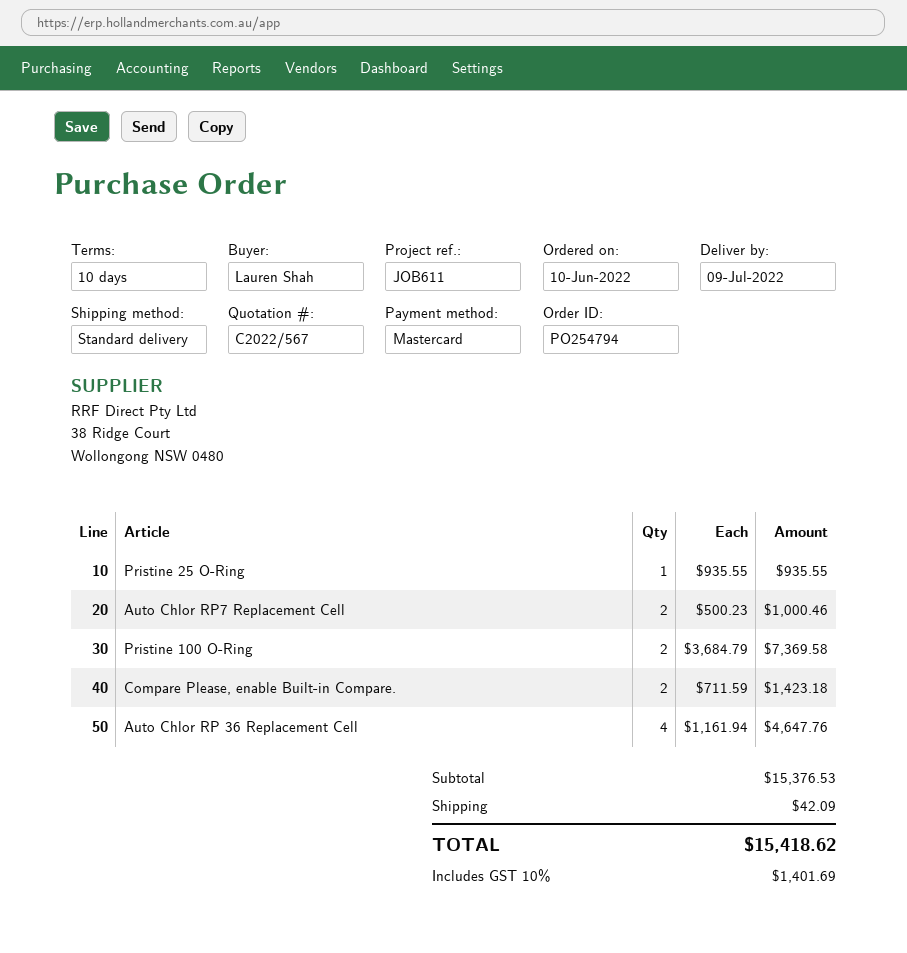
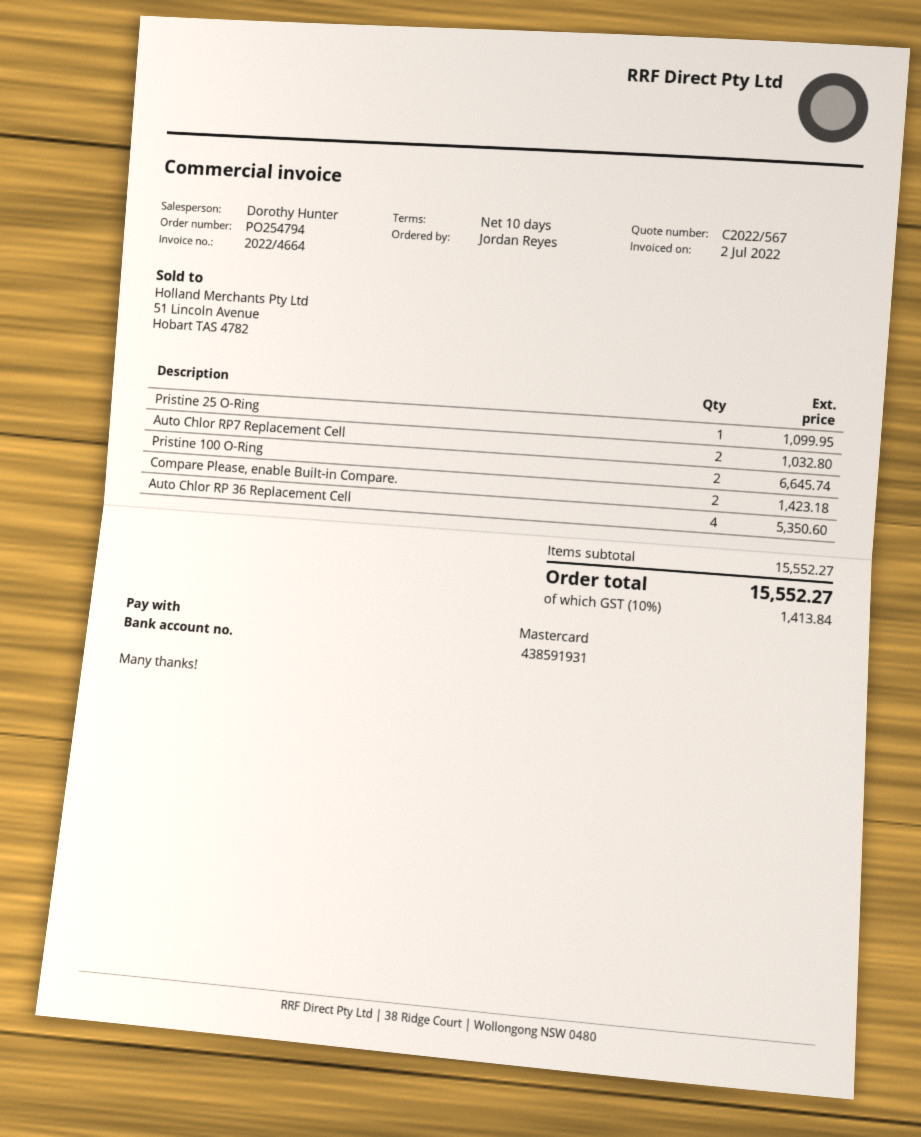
ordered by: Lauren Shah -> Jordan Reyes
Pristine 25 O-Ring: 1 for 935.55 -> 1 for 1099.95
Auto Chlor RP7 Replacement Cell: 2 for 1000.46 -> 2 for 1032.80
Pristine 100 O-Ring: 2 for 7369.58 -> 2 for 6645.74
Auto Chlor RP 36 Replacement Cell: 4 for 4647.76 -> 4 for 5350.60
subtotal: 15376.53 -> 15552.27
shipping: 42.09 -> none
tax: 10% = 1401.69 -> 10% = 1413.84
total: 15418.62 -> 15552.27

